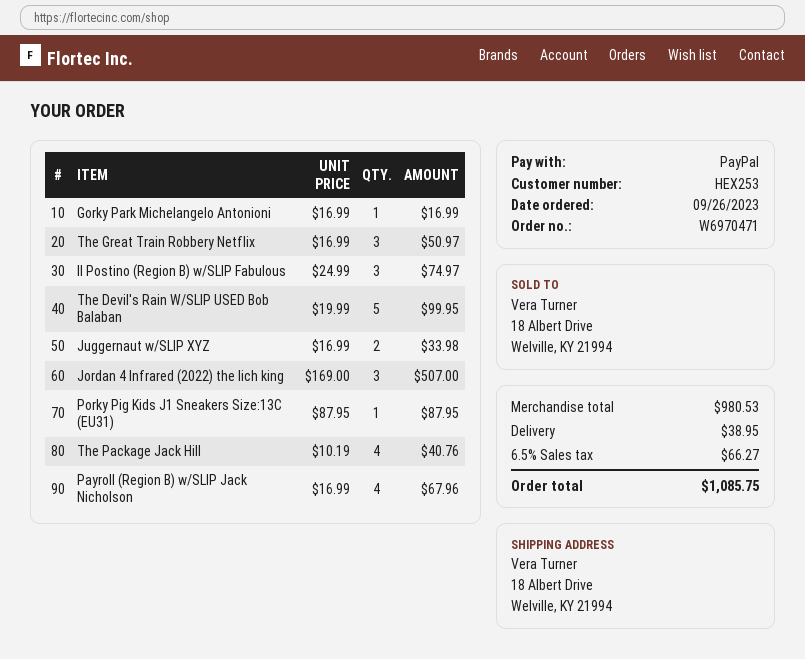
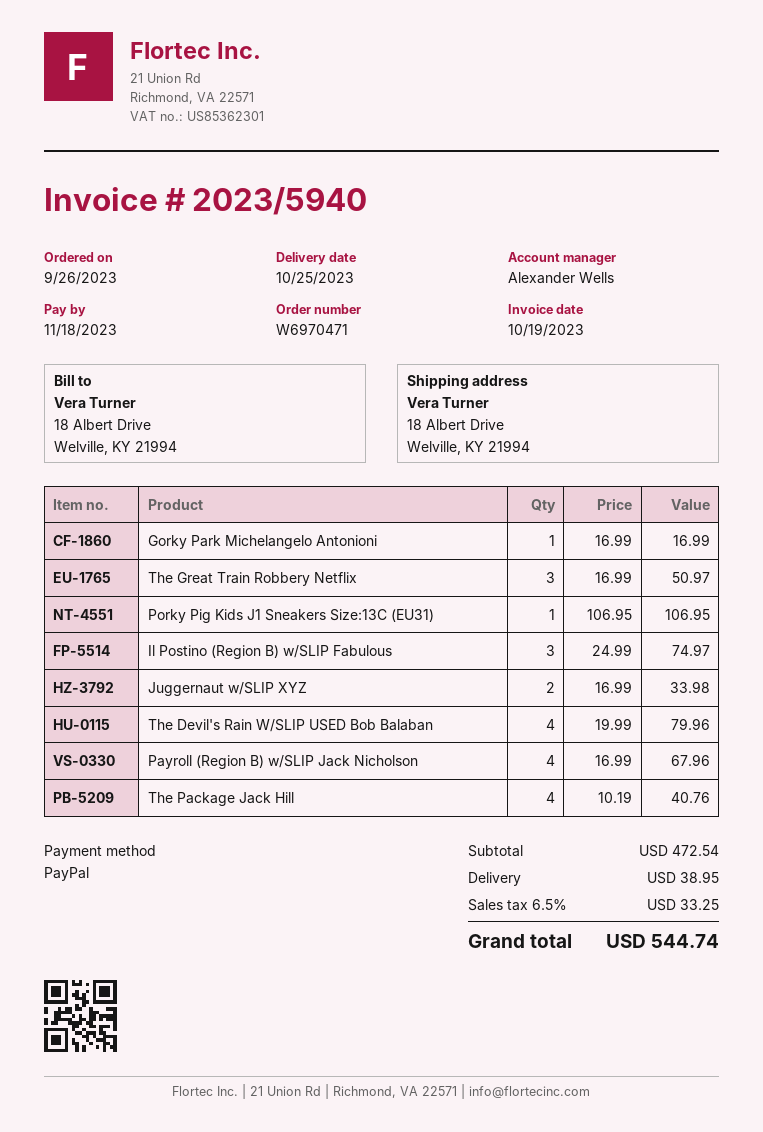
The Devil's Rain W/SLIP USED Bob Balaban: 5 x 19.99 = 99.95 -> 4 x 19.99 = 79.96
Jordan 4 Infrared (2022) the lich king: 3 x 169.00 = 507.00 -> none
Porky Pig Kids J1 Sneakers Size:13C (EU31): 1 x 87.95 = 87.95 -> 1 x 106.95 = 106.95
subtotal: 980.53 -> 472.54
tax: 6.5% = 66.27 -> 6.5% = 33.25
total: 1085.75 -> 544.74

